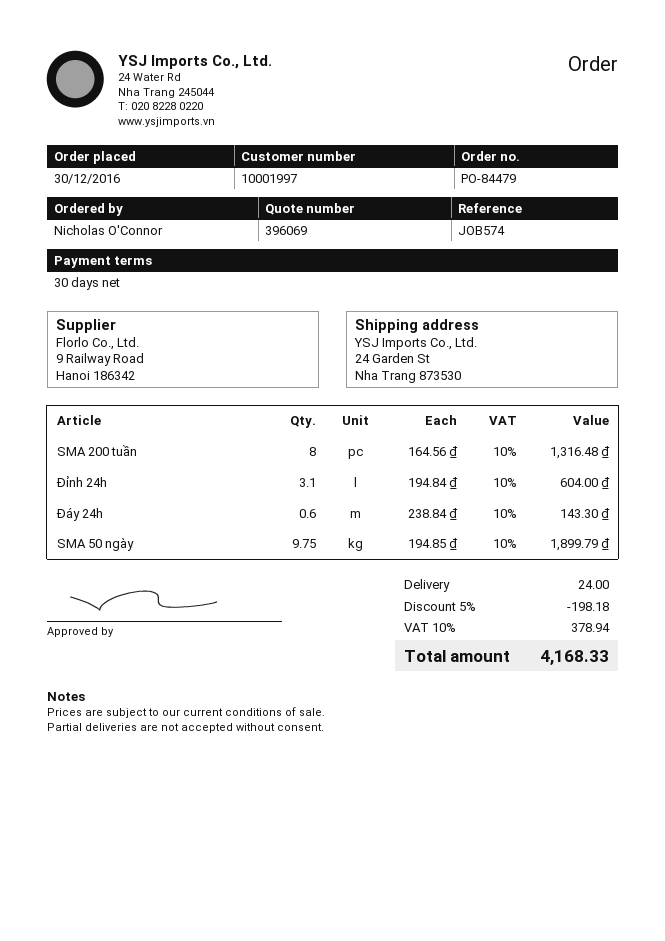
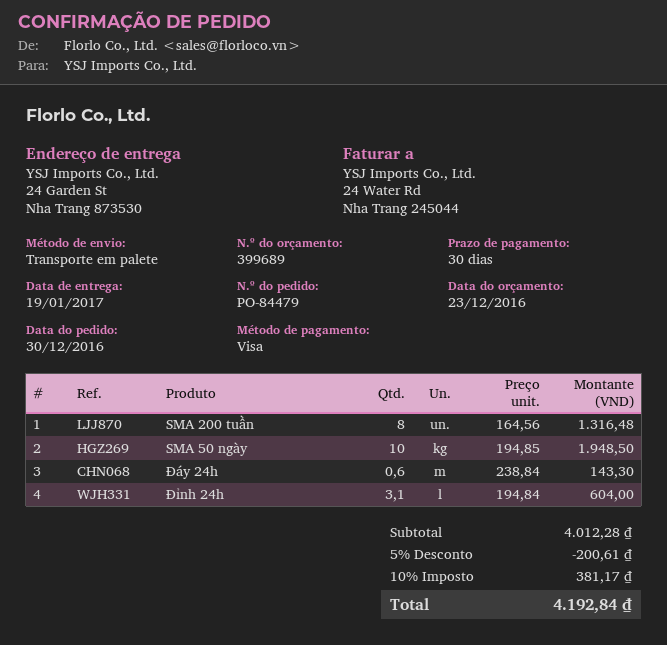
quote number: 396069 -> 399689
SMA 50 ngày: 9.75 x 194.85 = 1899.79 -> 10 x 194.85 = 1948.50
discount: 5% = 198.18 -> 5% = 200.61
shipping: 24.00 -> none
tax: 10% = 378.94 -> 10% = 381.17
total: 4168.33 -> 4192.84

